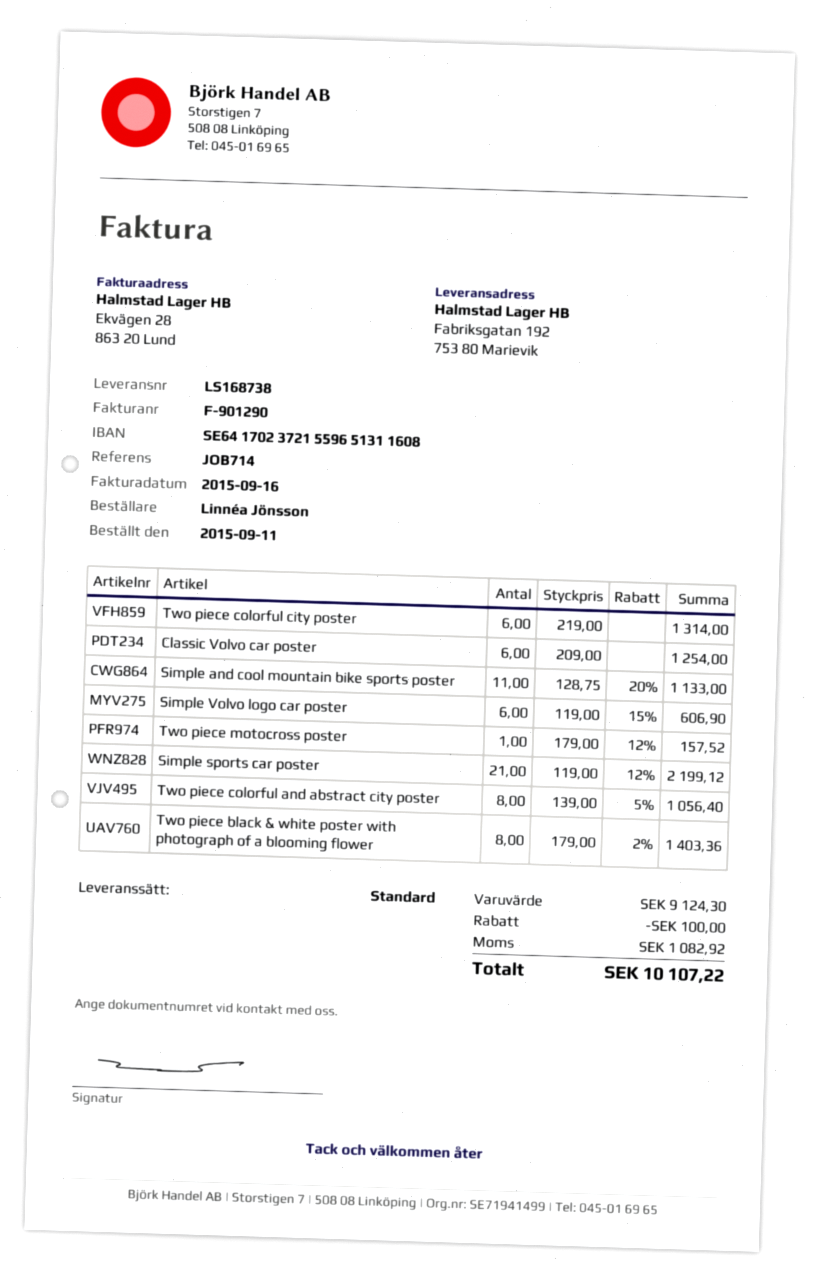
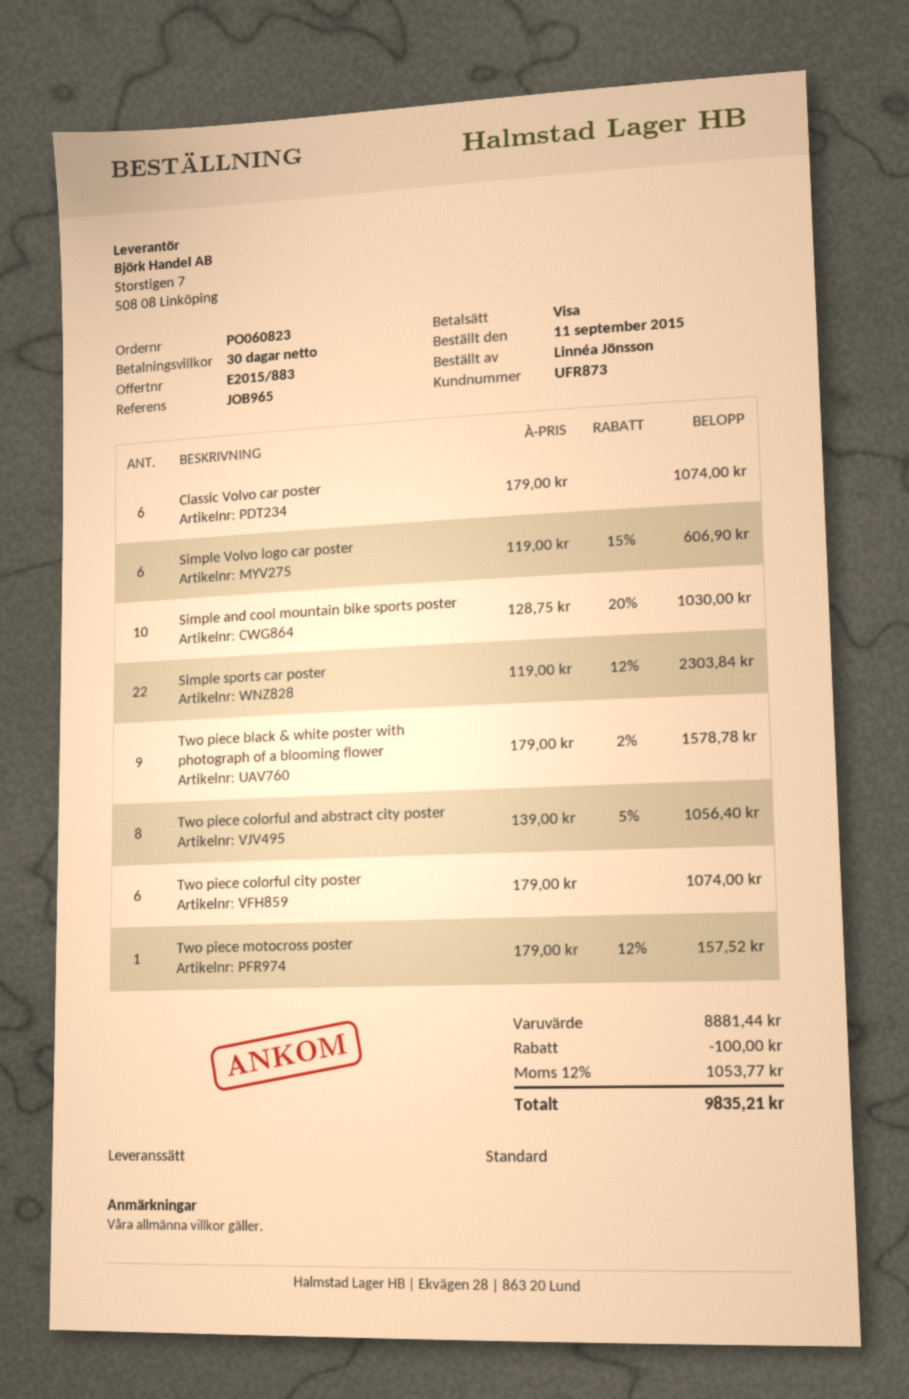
reference: JOB714 -> JOB965
Two piece colorful city poster: 6 x 219.00 = 1314.00 -> 6 x 179.00 = 1074.00
Classic Volvo car poster: 6 x 209.00 = 1254.00 -> 6 x 179.00 = 1074.00
Simple and cool mountain bike sports poster: 11 x 128.75 - 20% = 1133.00 -> 10 x 128.75 - 20% = 1030.00
Simple sports car poster: 21 x 119.00 - 12% = 2199.12 -> 22 x 119.00 - 12% = 2303.84
Two piece black & white poster with photograph of a blooming flower: 8 x 179.00 - 2% = 1403.36 -> 9 x 179.00 - 2% = 1578.78
subtotal: 9124.30 -> 8881.44
tax: 1082.92 -> 1053.77
total: 10107.22 -> 9835.21

